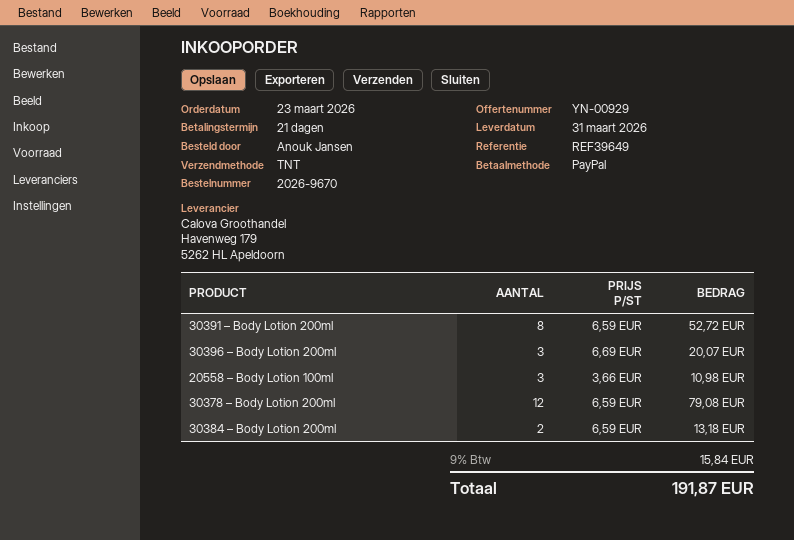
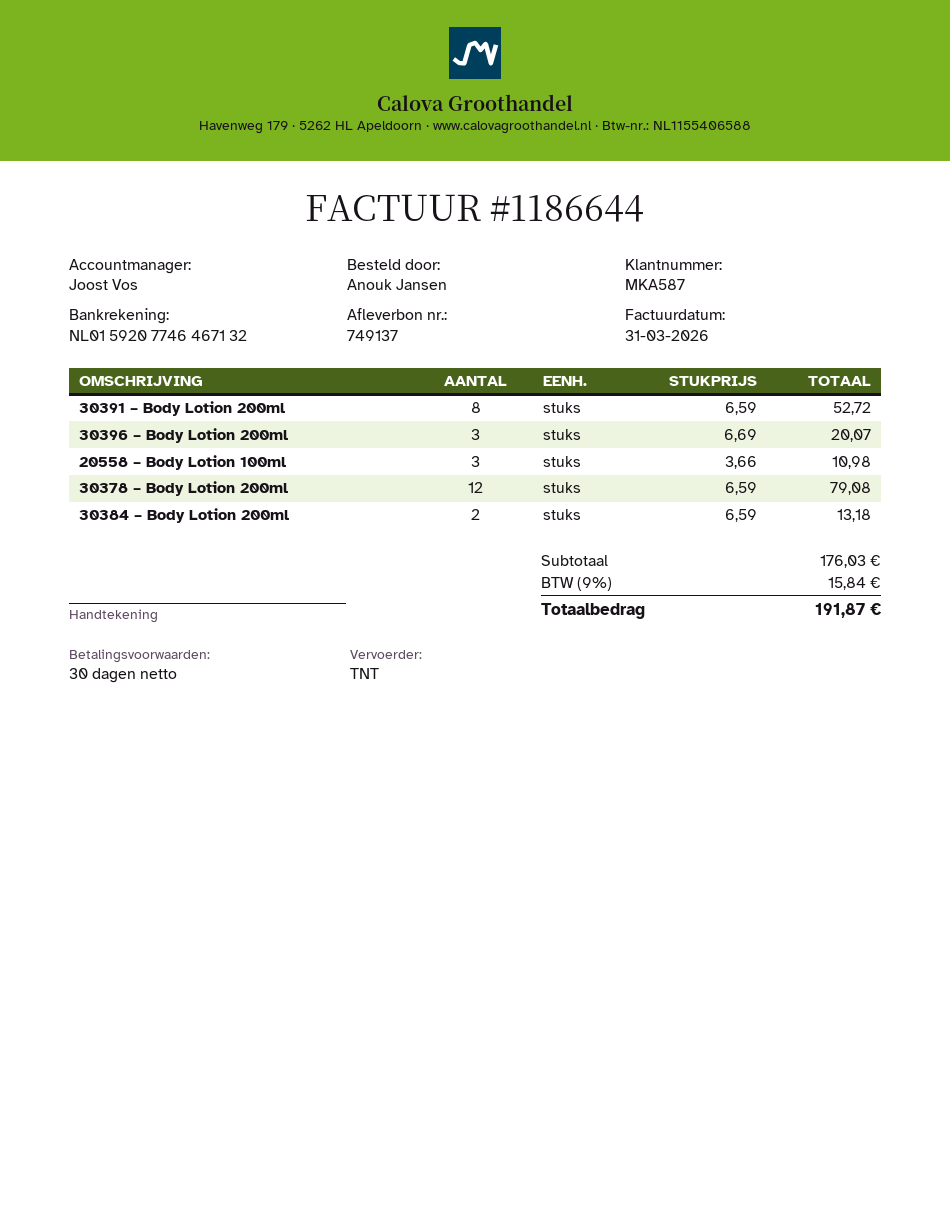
payment terms: 21 days -> 30 days

